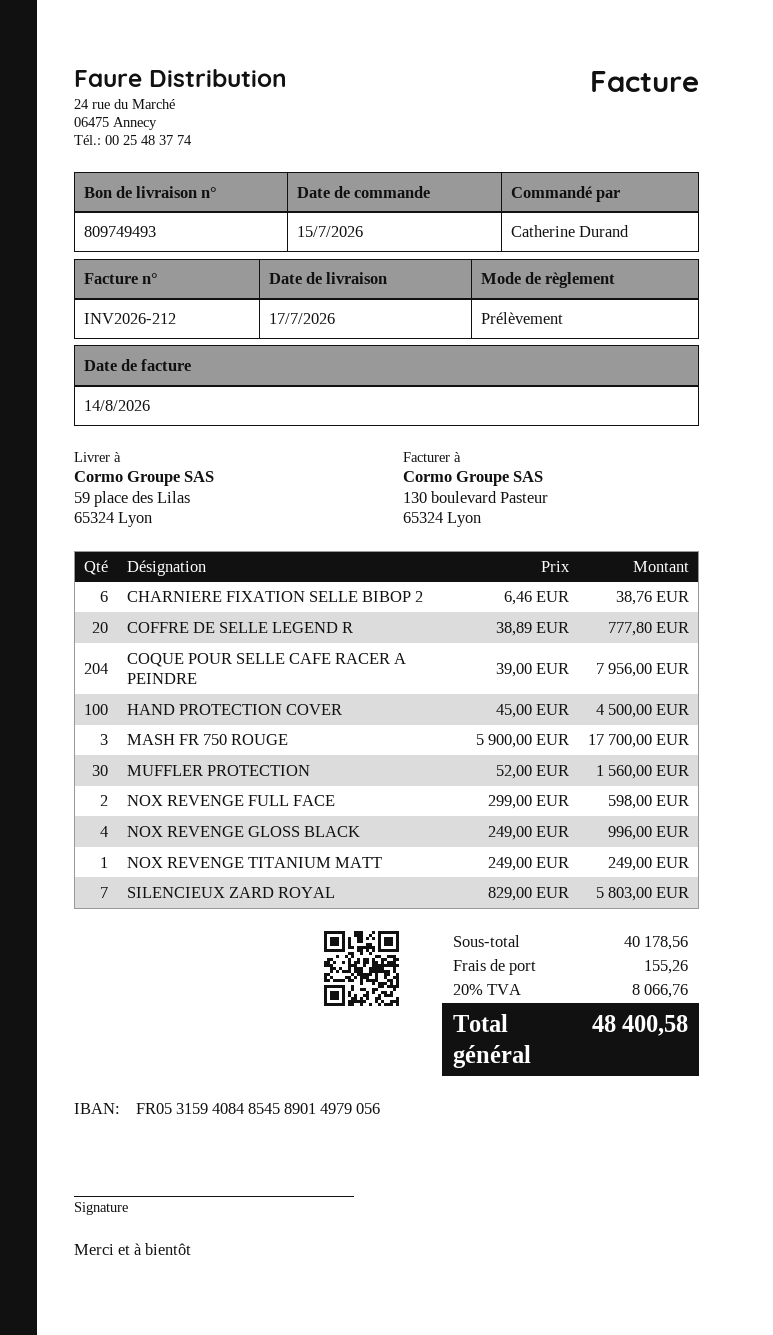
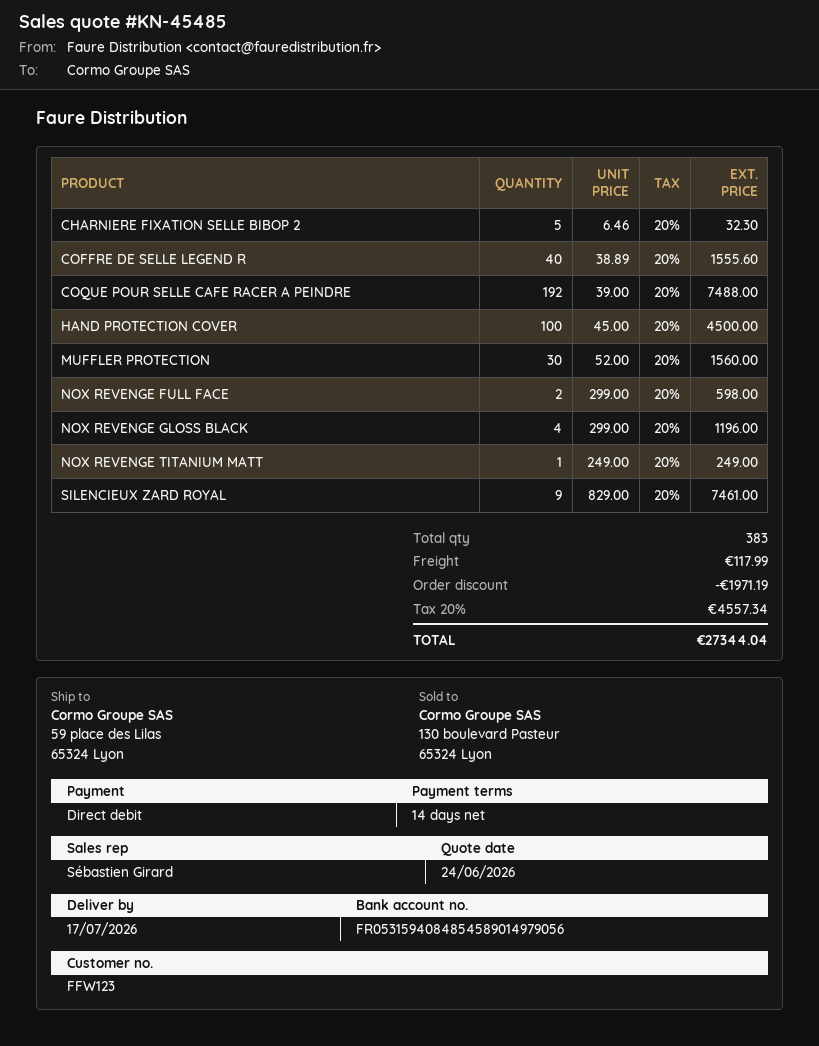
CHARNIERE FIXATION SELLE BIBOP 2: 6 x 6.46 = 38.76 -> 5 x 6.46 = 32.30
COFFRE DE SELLE LEGEND R: 20 x 38.89 = 777.80 -> 40 x 38.89 = 1555.60
COQUE POUR SELLE CAFE RACER A PEINDRE: 204 x 39.00 = 7956.00 -> 192 x 39.00 = 7488.00
MASH FR 750 ROUGE: 3 x 5900.00 = 17700.00 -> none
NOX REVENGE GLOSS BLACK: 4 x 249.00 = 996.00 -> 4 x 299.00 = 1196.00
SILENCIEUX ZARD ROYAL: 7 x 829.00 = 5803.00 -> 9 x 829.00 = 7461.00
discount: none -> 1971.19
shipping: 155.26 -> 117.99
tax: 20% = 8066.76 -> 20% = 4557.34
total: 48400.58 -> 27344.04

